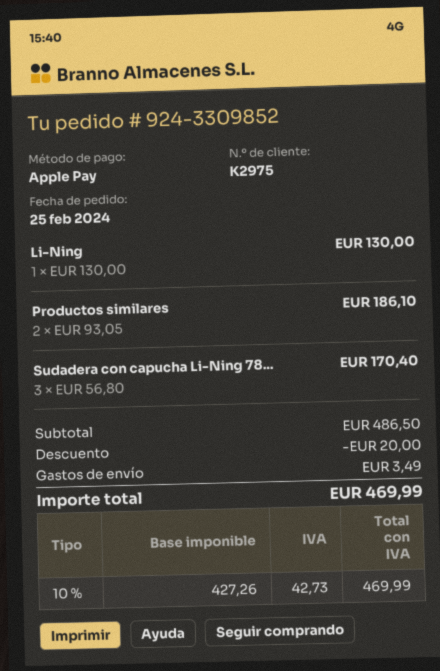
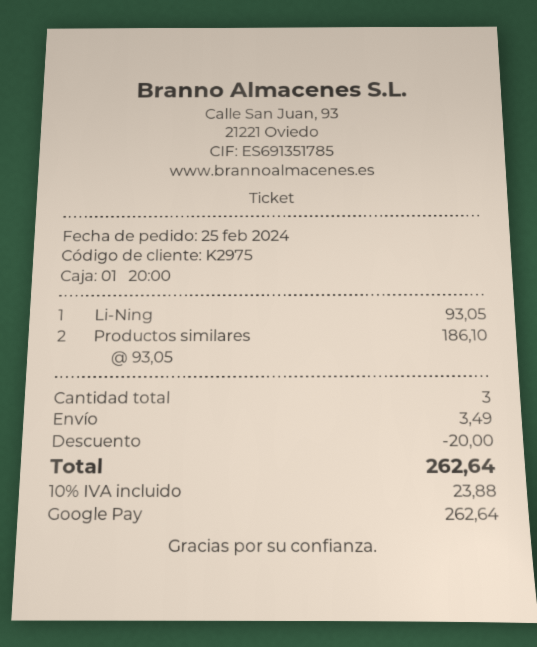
payment method: Apple Pay -> Google Pay
Li-Ning: 1 x 130.00 = 130.00 -> 1 x 93.05 = 93.05
Sudadera con capucha Li-Ning 78...: 3 x 56.80 = 170.40 -> none
tax: 10% = 42.73 -> 10% = 23.88
total: 469.99 -> 262.64

